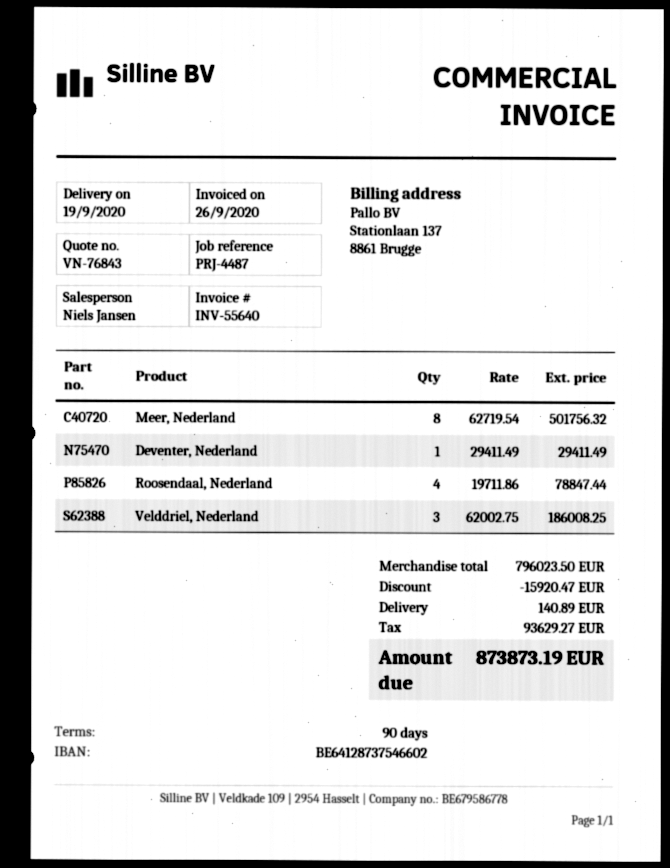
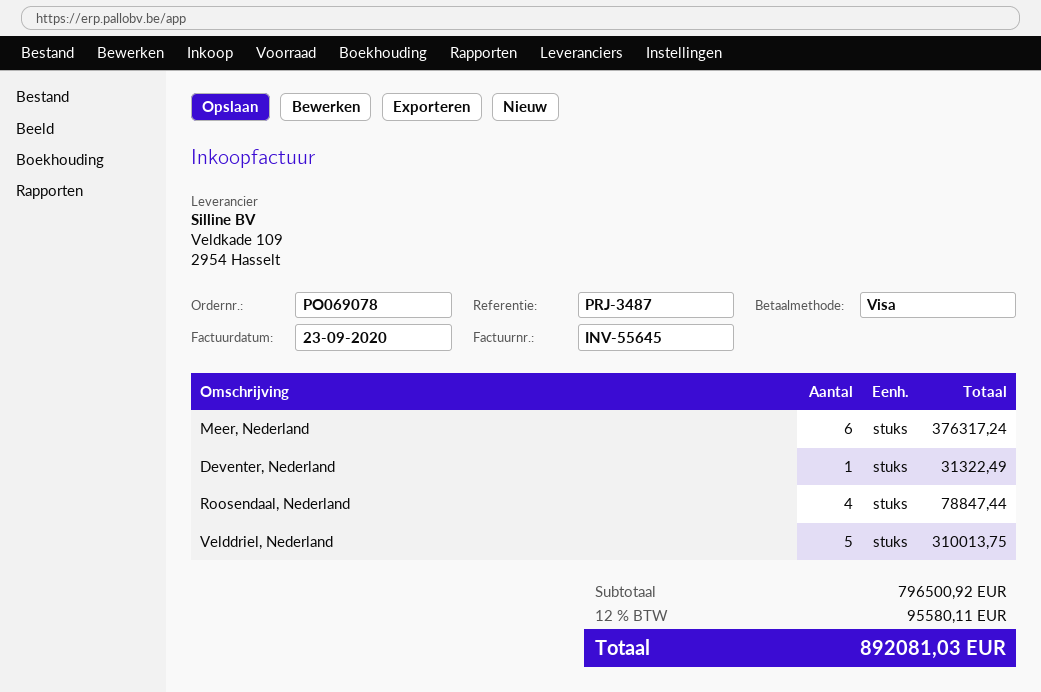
invoice number: INV-55640 -> INV-55645
invoice date: 2020-09-26 -> 2020-09-23
reference: PRJ-4487 -> PRJ-3487
Meer, Nederland: 8 for 501756.32 -> 6 for 376317.24
Deventer, Nederland: 1 for 29411.49 -> 1 for 31322.49
Velddriel, Nederland: 3 for 186008.25 -> 5 for 310013.75
subtotal: 796023.50 -> 796500.92
discount: 15920.47 -> none
shipping: 140.89 -> none
tax: 93629.27 -> 95580.11
total: 873873.19 -> 892081.03

